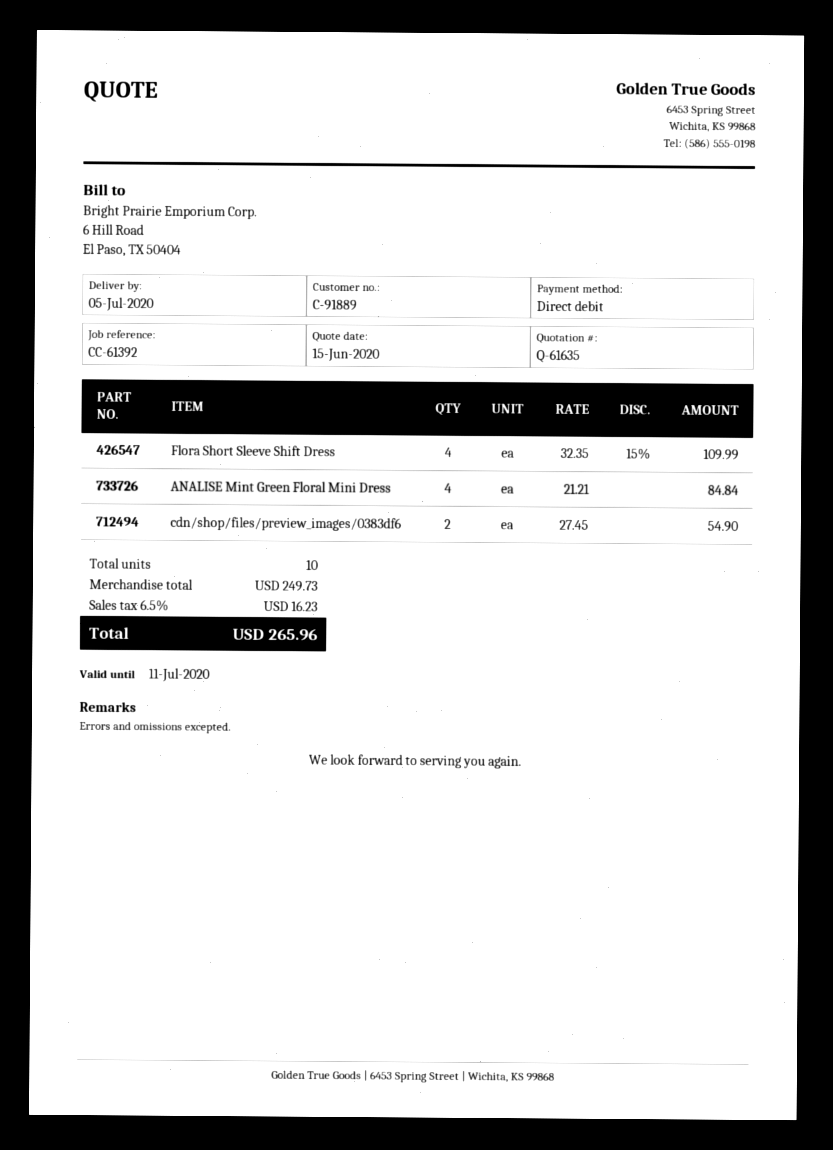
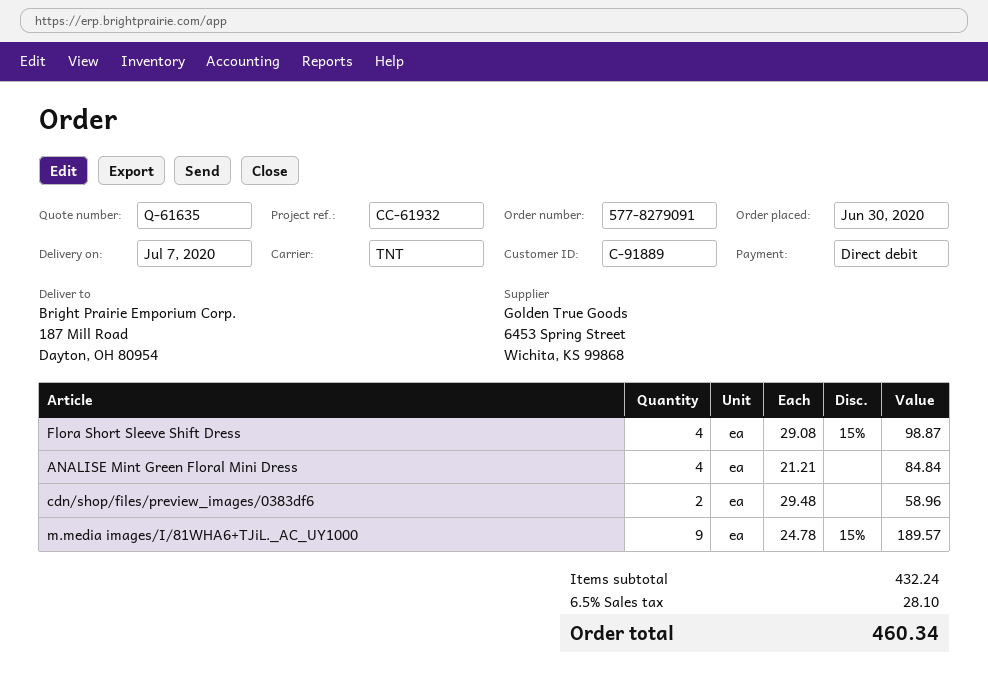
delivery date: 2020-07-05 -> 2020-07-07
reference: CC-61392 -> CC-61932
Flora Short Sleeve Shift Dress: 4 x 32.35 - 15% = 109.99 -> 4 x 29.08 - 15% = 98.87
cdn/shop/files/preview_images/0383df6: 2 x 27.45 = 54.90 -> 2 x 29.48 = 58.96
m.media images/I/81WHA6+TJiL._AC_UY1000: none -> 9 x 24.78 - 15% = 189.57
subtotal: 249.73 -> 432.24
tax: 6.5% = 16.23 -> 6.5% = 28.10
total: 265.96 -> 460.34

